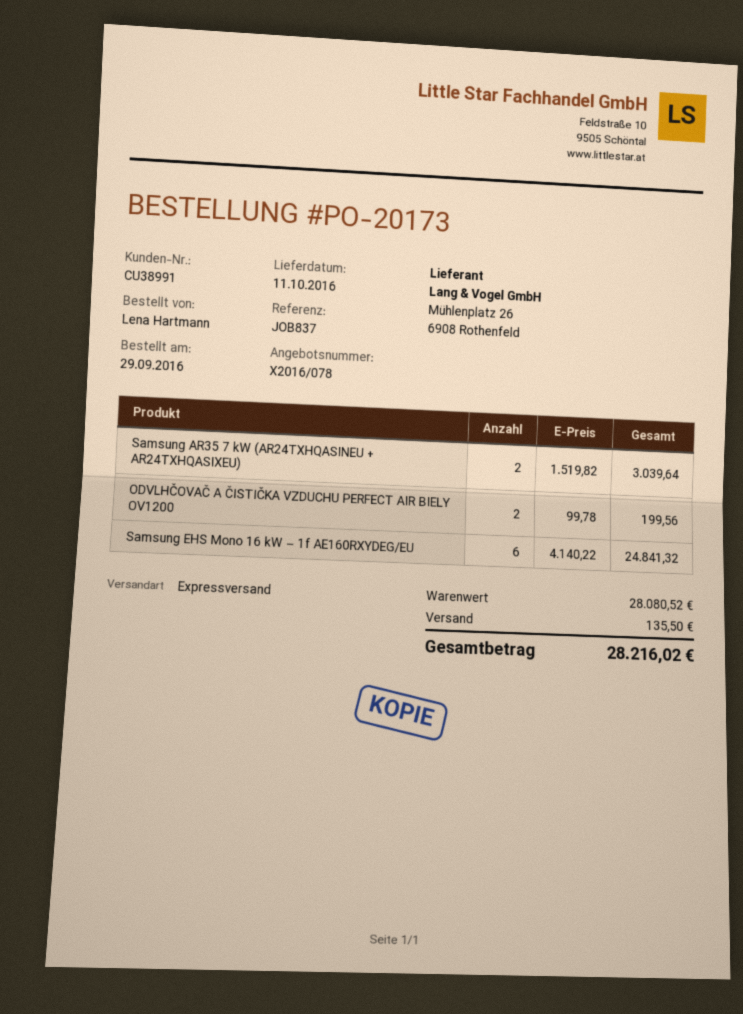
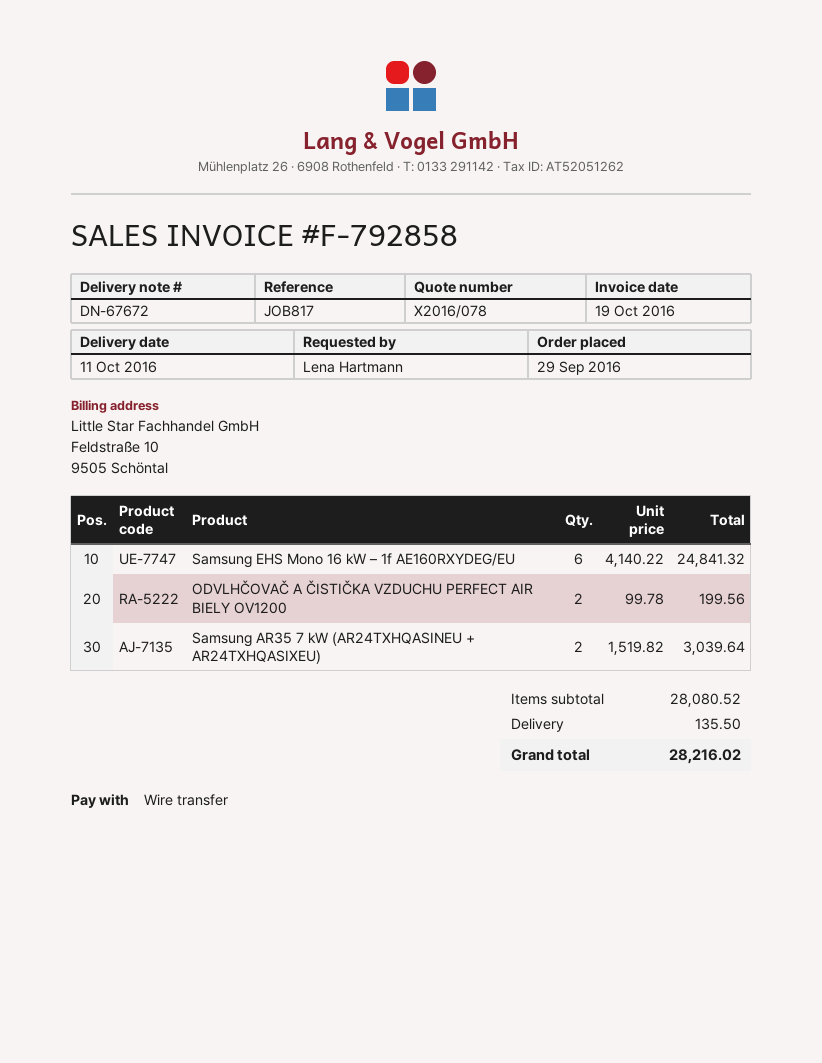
reference: JOB837 -> JOB817

